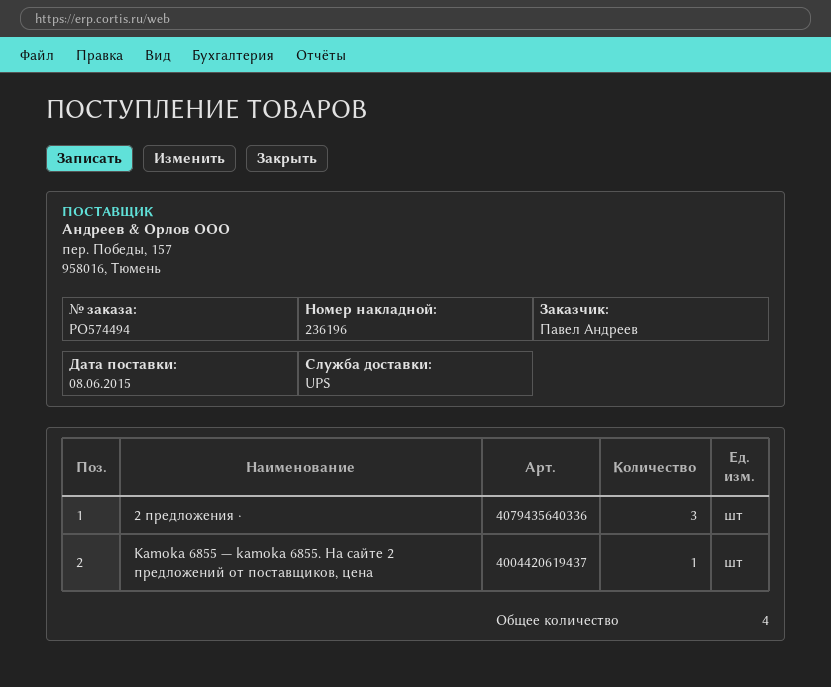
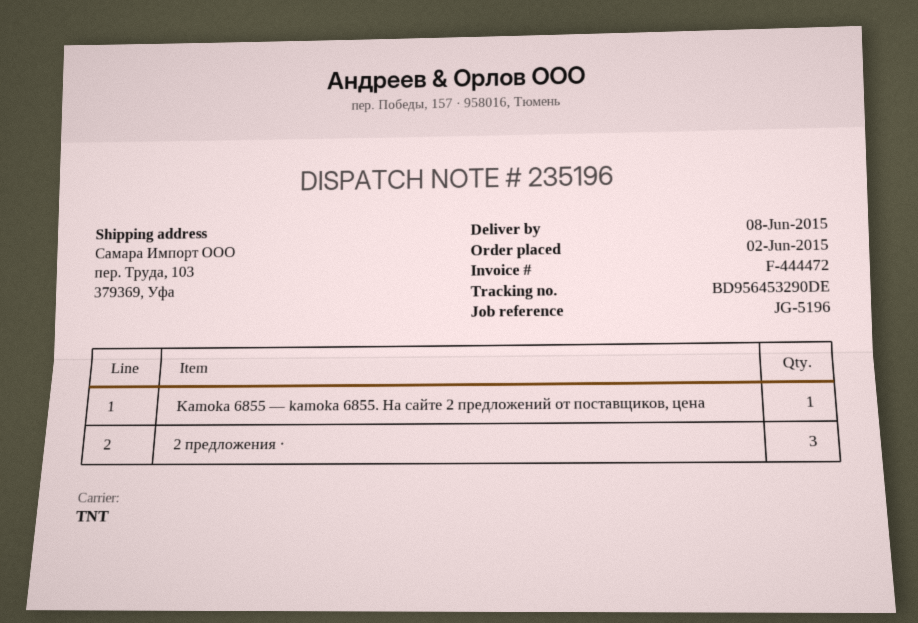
delivery note number: 236196 -> 235196
shipping method: UPS -> TNT

